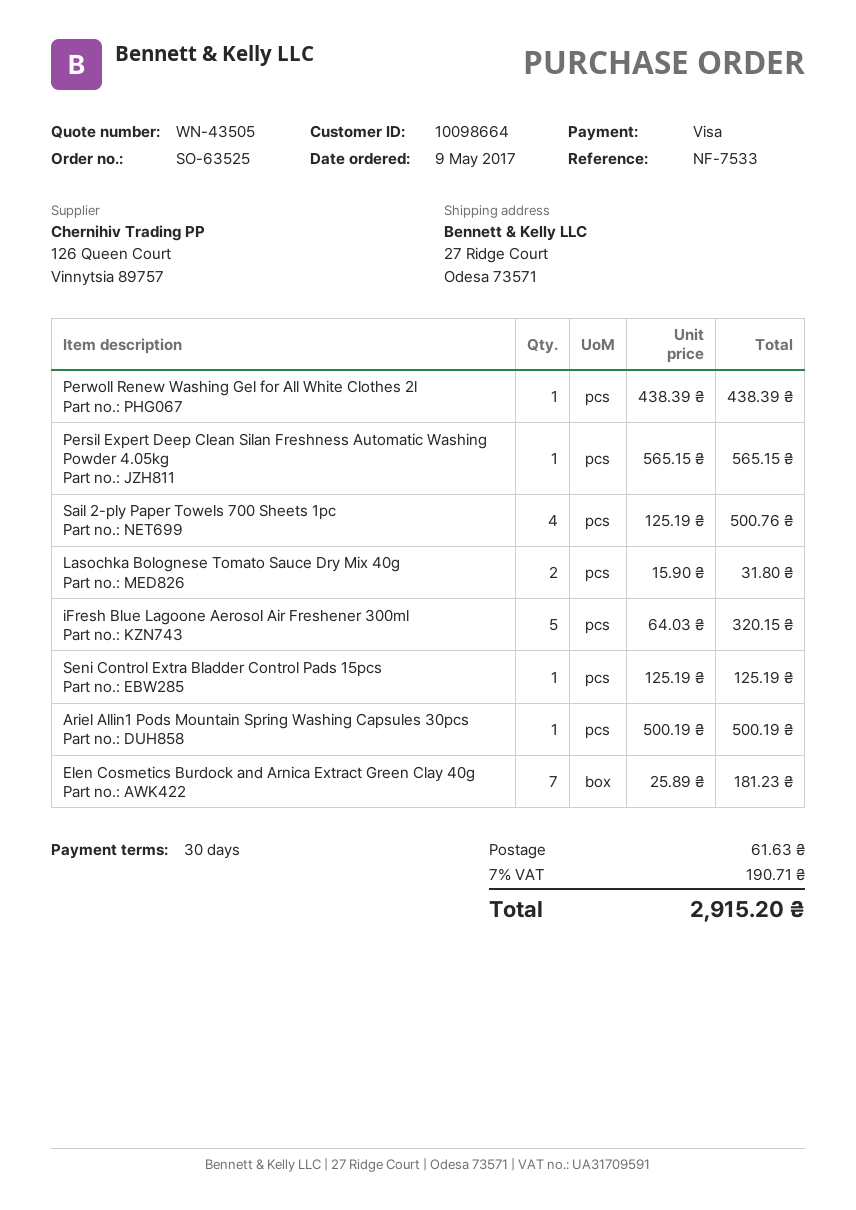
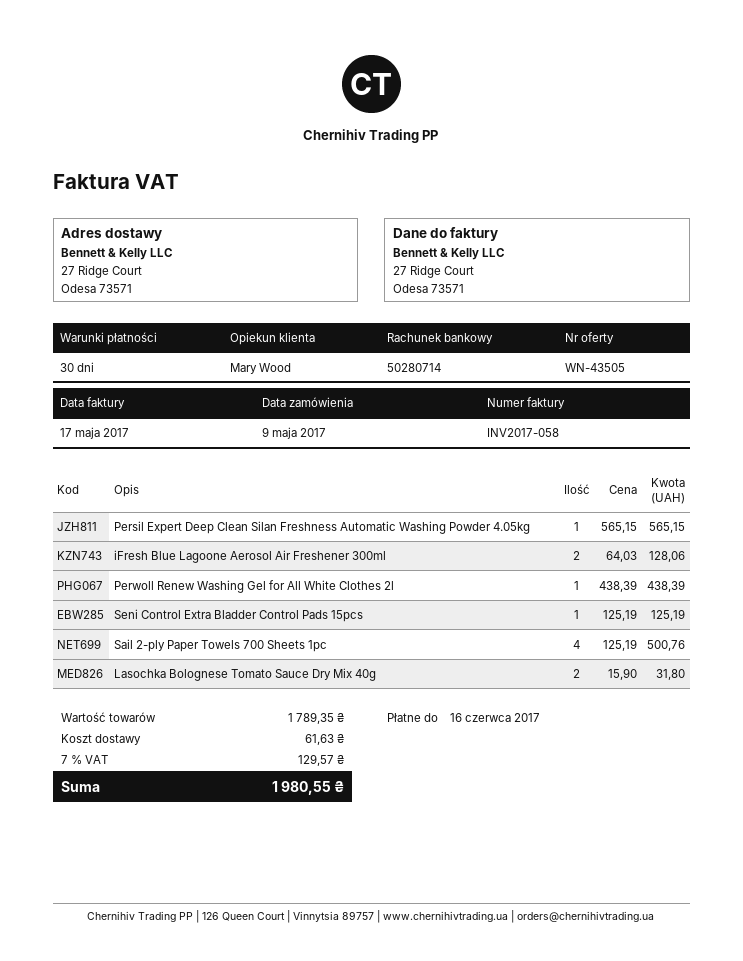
iFresh Blue Lagoone Aerosol Air Freshener 300ml: 5 x 64.03 = 320.15 -> 2 x 64.03 = 128.06
Ariel Allin1 Pods Mountain Spring Washing Capsules 30pcs: 1 x 500.19 = 500.19 -> none
Elen Cosmetics Burdock and Arnica Extract Green Clay 40g: 7 x 25.89 = 181.23 -> none
tax: 7% = 190.71 -> 7% = 129.57
total: 2915.20 -> 1980.55

